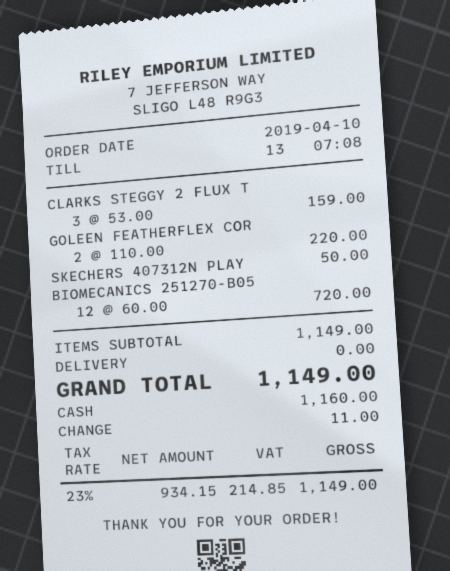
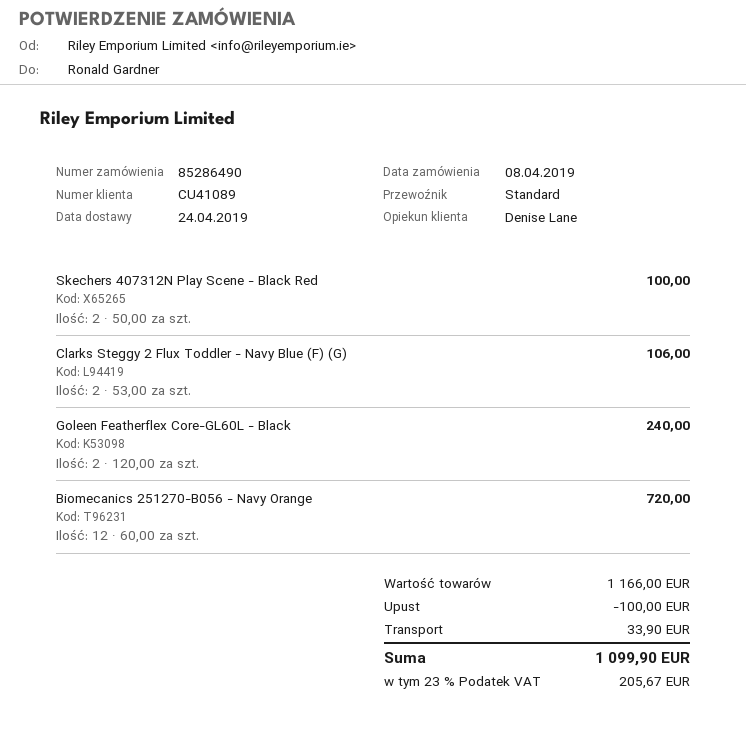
order date: 2019-04-10 -> 2019-04-08
CLARKS STEGGY 2 FLUX T: 3 x 53.00 = 159.00 -> 2 x 53.00 = 106.00
GOLEEN FEATHERFLEX COR: 2 x 110.00 = 220.00 -> 2 x 120.00 = 240.00
SKECHERS 407312N PLAY: 1 x 50.00 = 50.00 -> 2 x 50.00 = 100.00
subtotal: 1149.00 -> 1166.00
discount: none -> 100.00
shipping: 0.00 -> 33.90
tax: 23% = 214.85 -> 23% = 205.67
total: 1149.00 -> 1099.90

